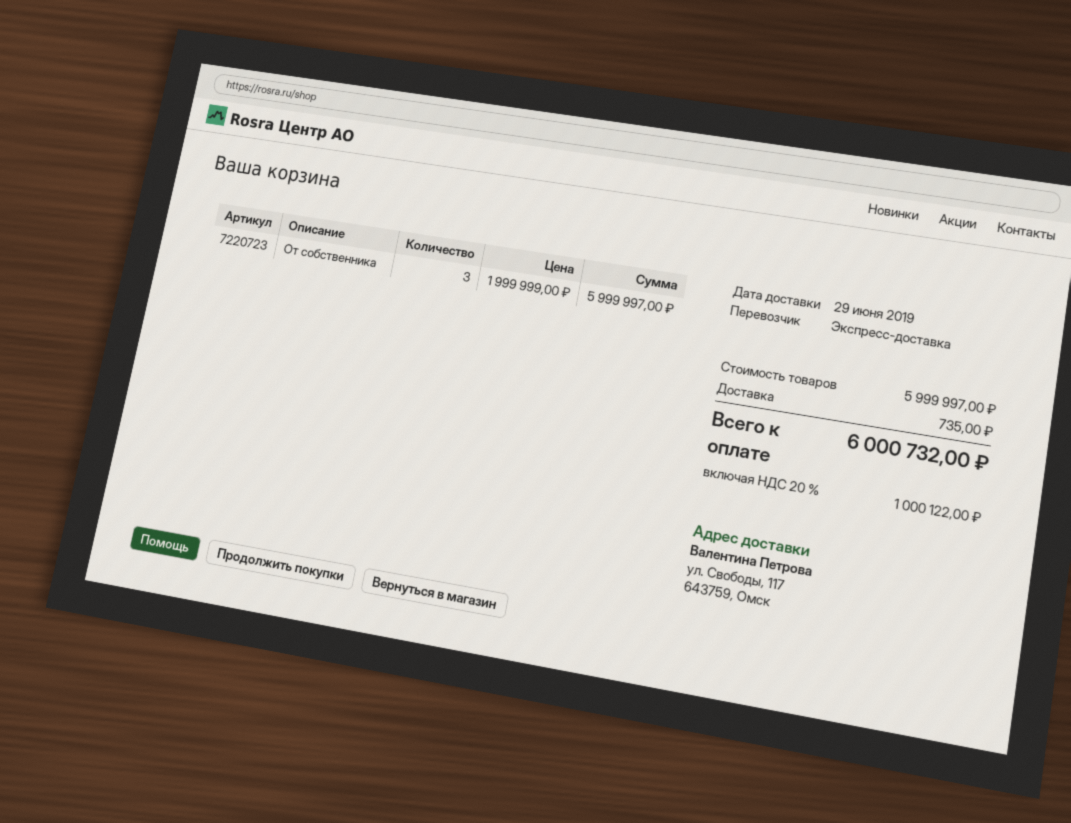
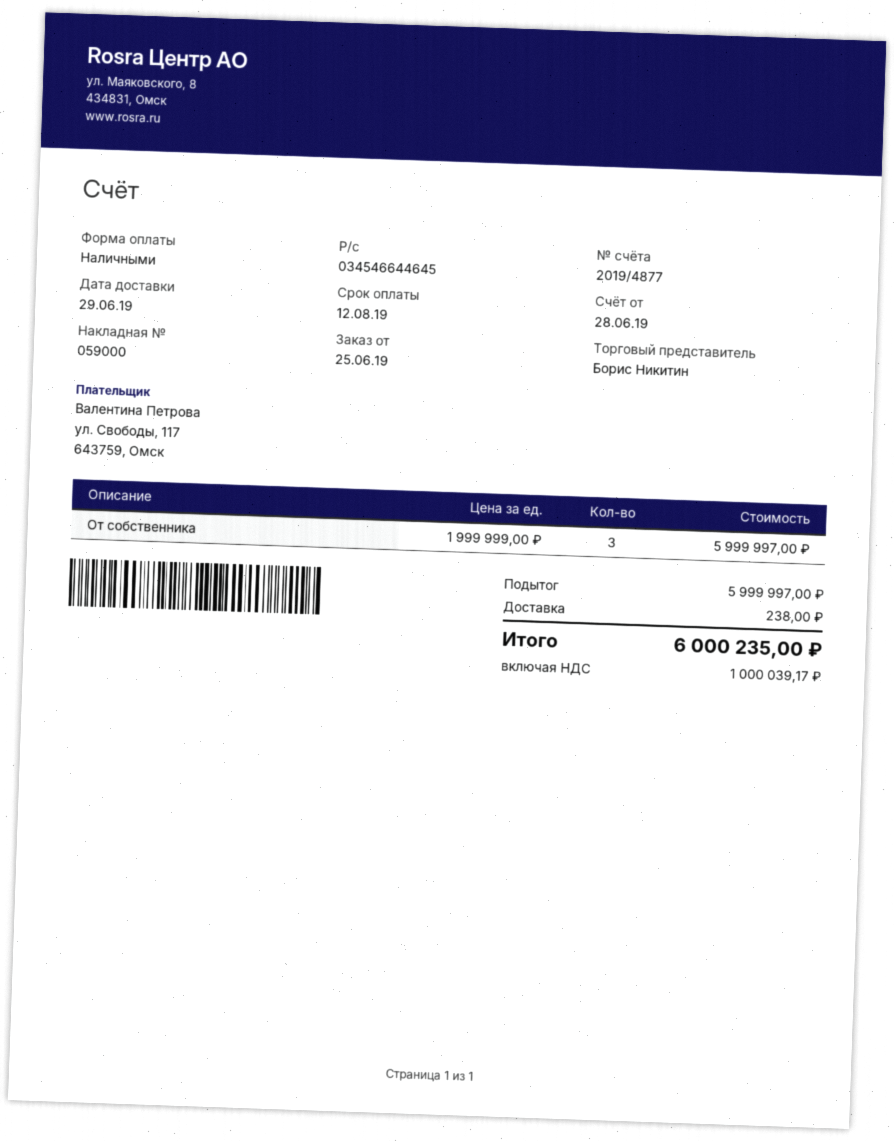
shipping: 735.00 -> 238.00
tax: 1000122.00 -> 1000039.17
total: 6000732.00 -> 6000235.00

